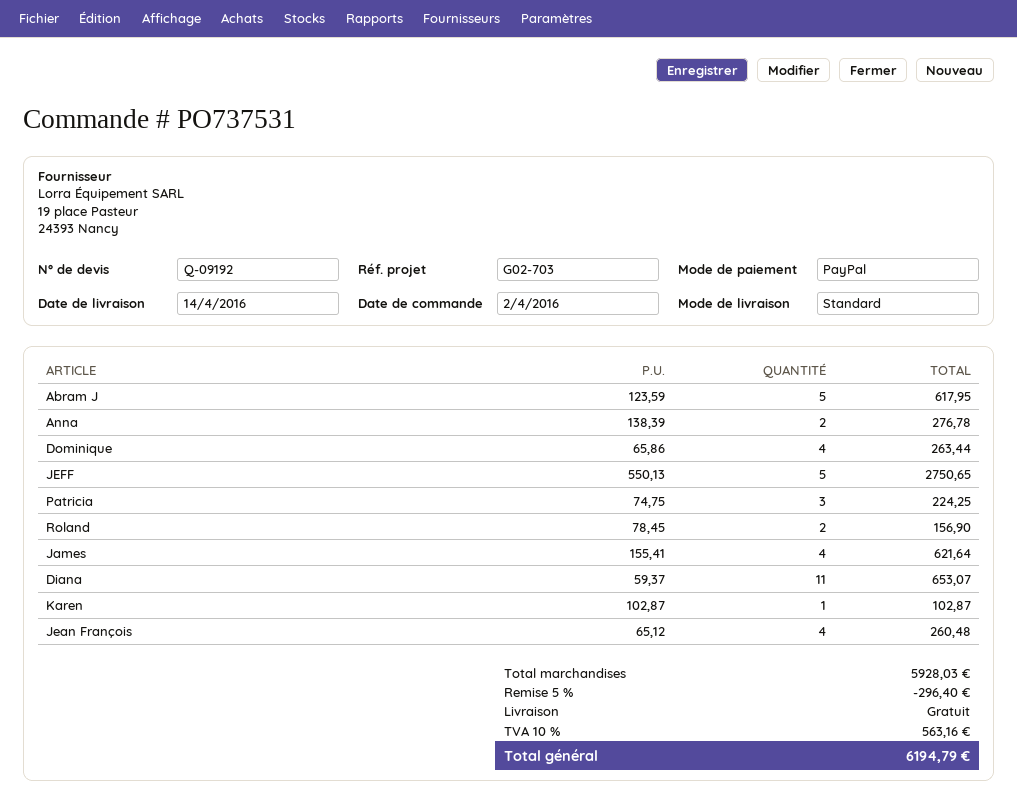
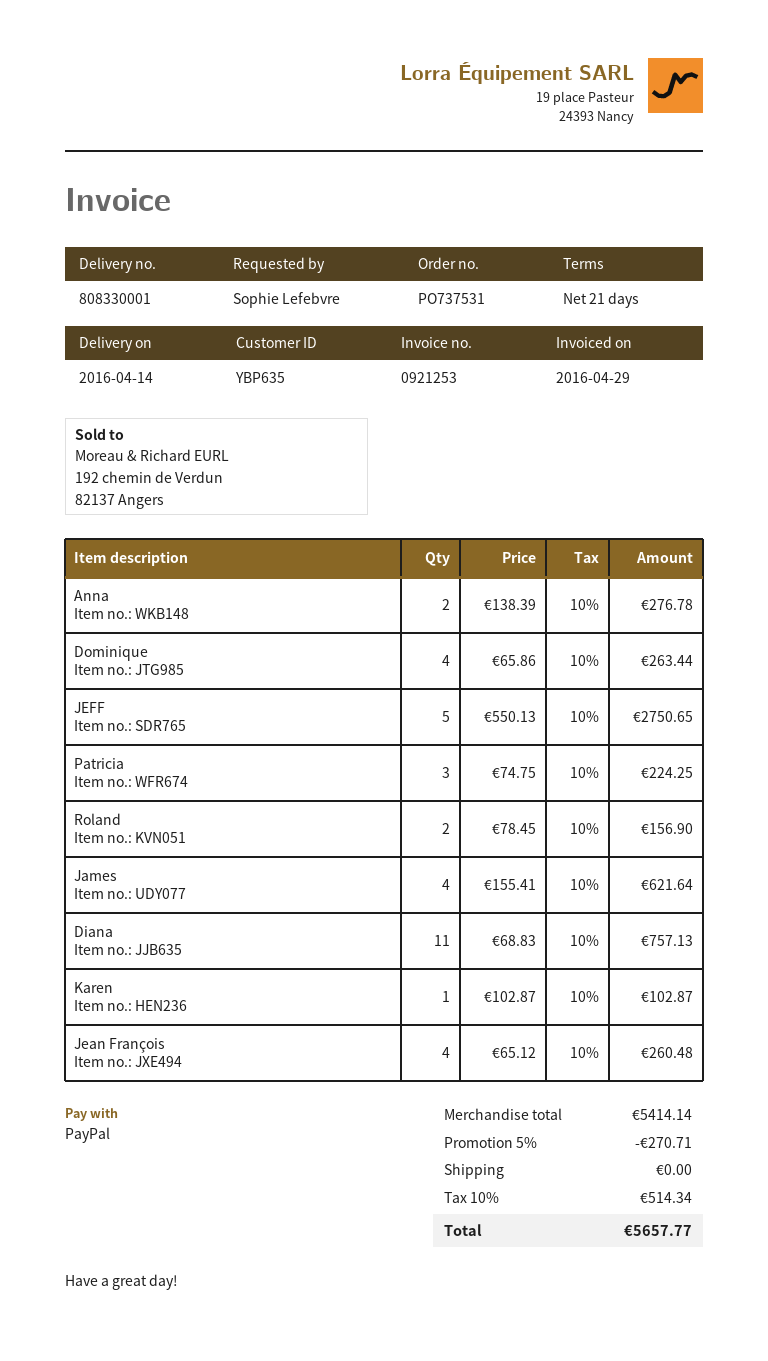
Abram J: 5 x 123.59 = 617.95 -> none
Diana: 11 x 59.37 = 653.07 -> 11 x 68.83 = 757.13
subtotal: 5928.03 -> 5414.14
discount: 5% = 296.40 -> 5% = 270.71
tax: 10% = 563.16 -> 10% = 514.34
total: 6194.79 -> 5657.77

